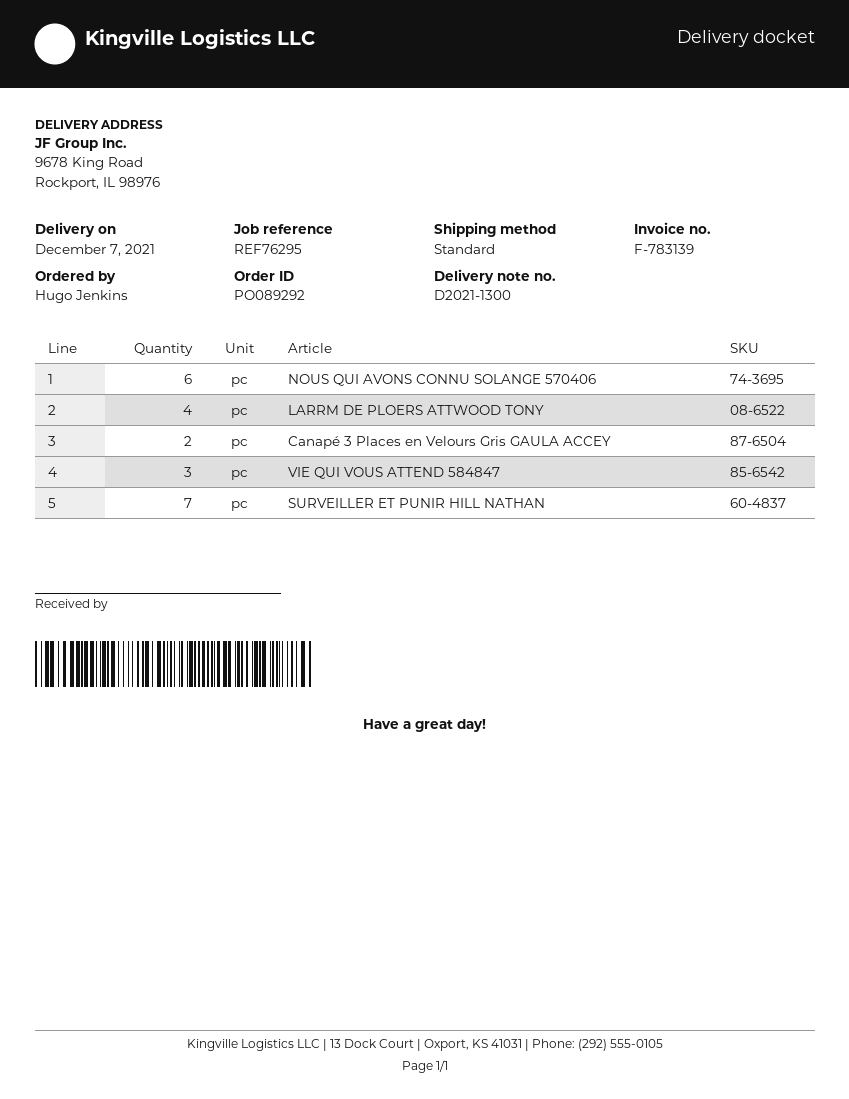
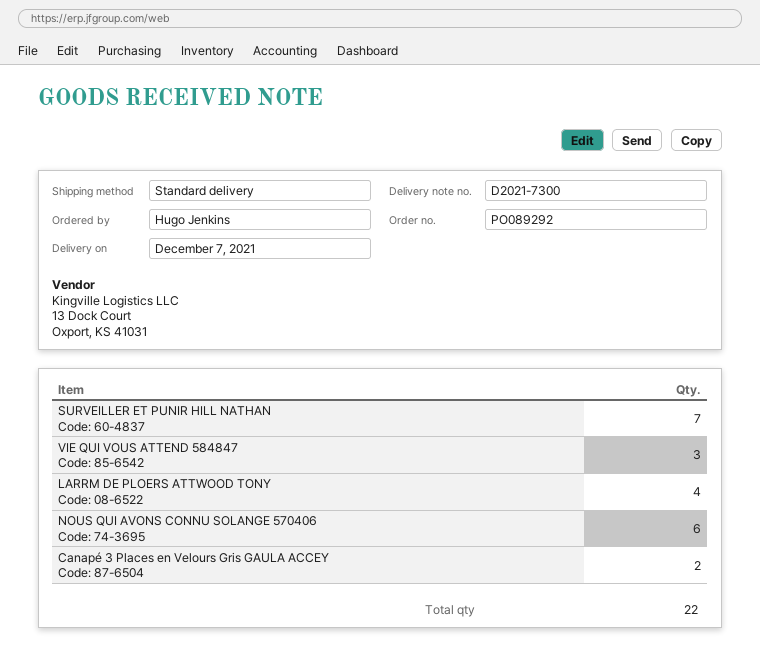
delivery note number: D2021-1300 -> D2021-7300

